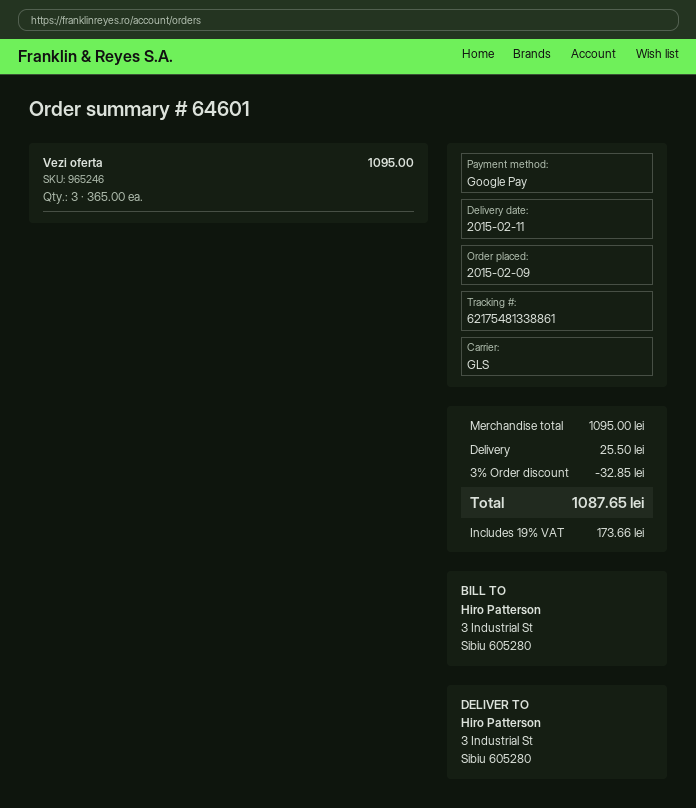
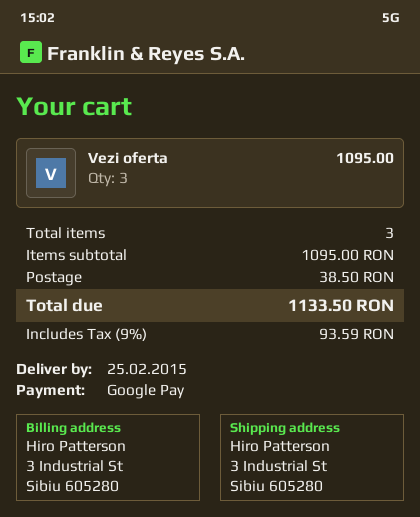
delivery date: 2015-02-11 -> 2015-02-25
discount: 3% = 32.85 -> none
shipping: 25.50 -> 38.50
tax: 19% = 173.66 -> 9% = 93.59
total: 1087.65 -> 1133.50

